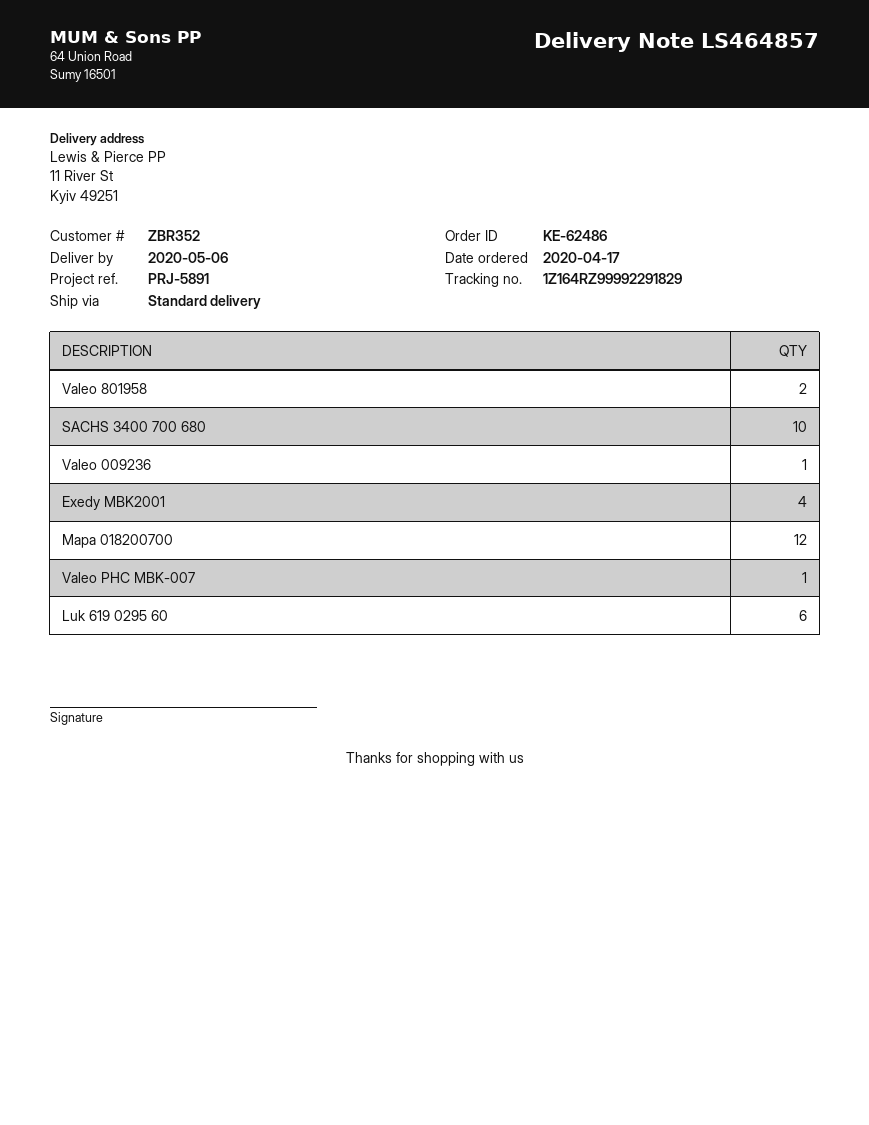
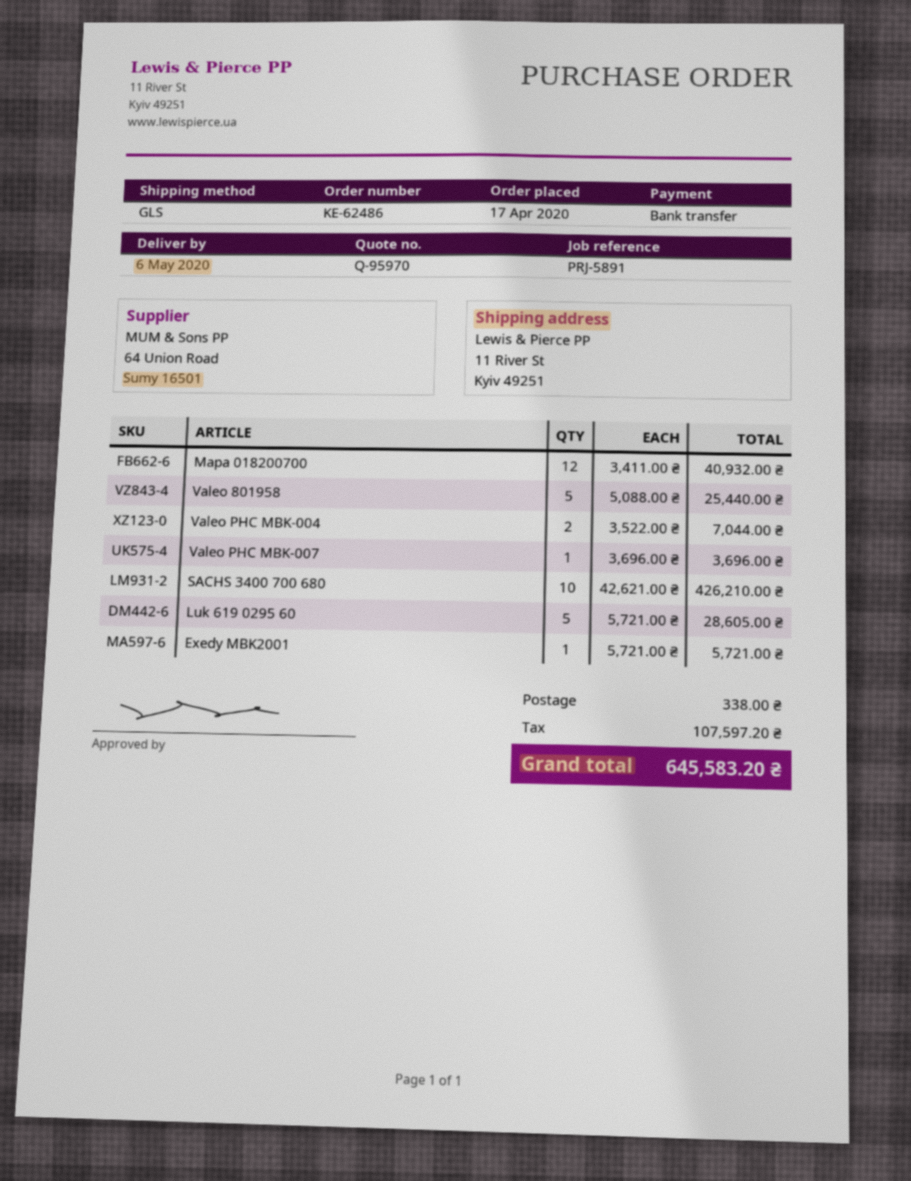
shipping method: standard -> GLS
Valeo 801958: 2 -> 5
Valeo 009236: 1 -> none
Exedy MBK2001: 4 -> 1
Luk 619 0295 60: 6 -> 5
Valeo PHC MBK-004: none -> 2

